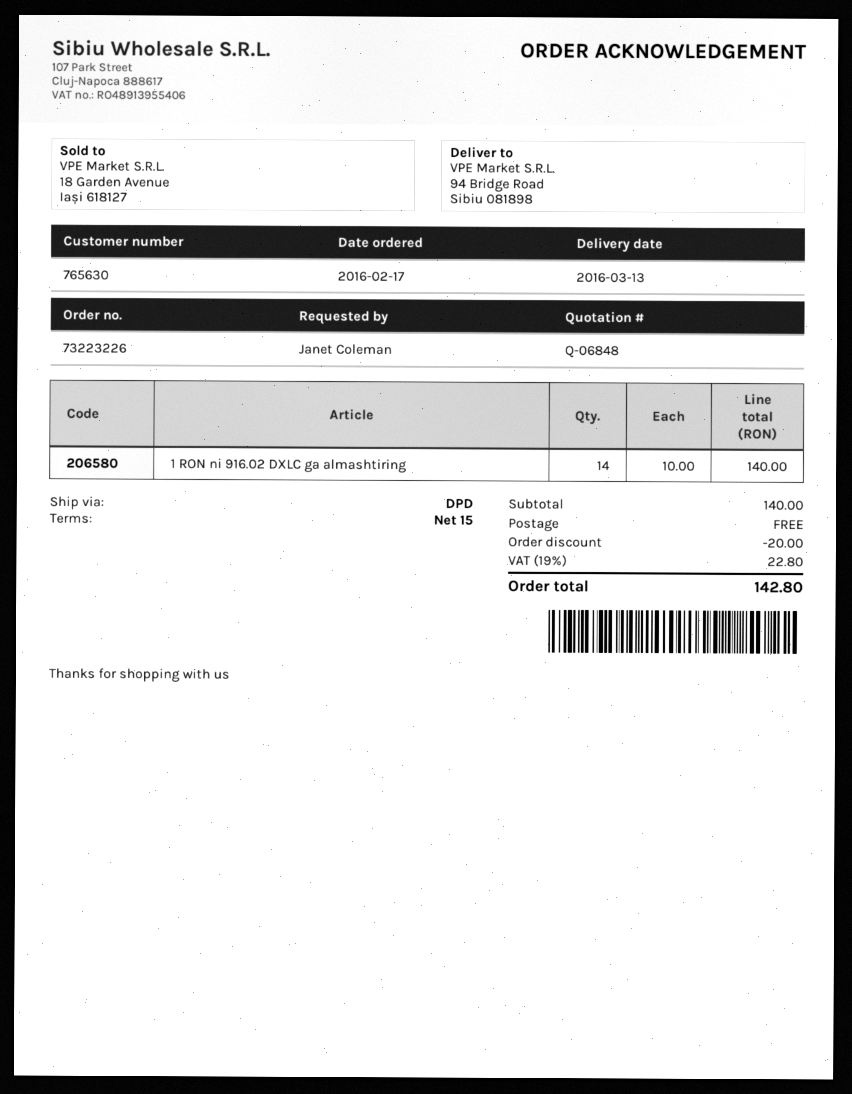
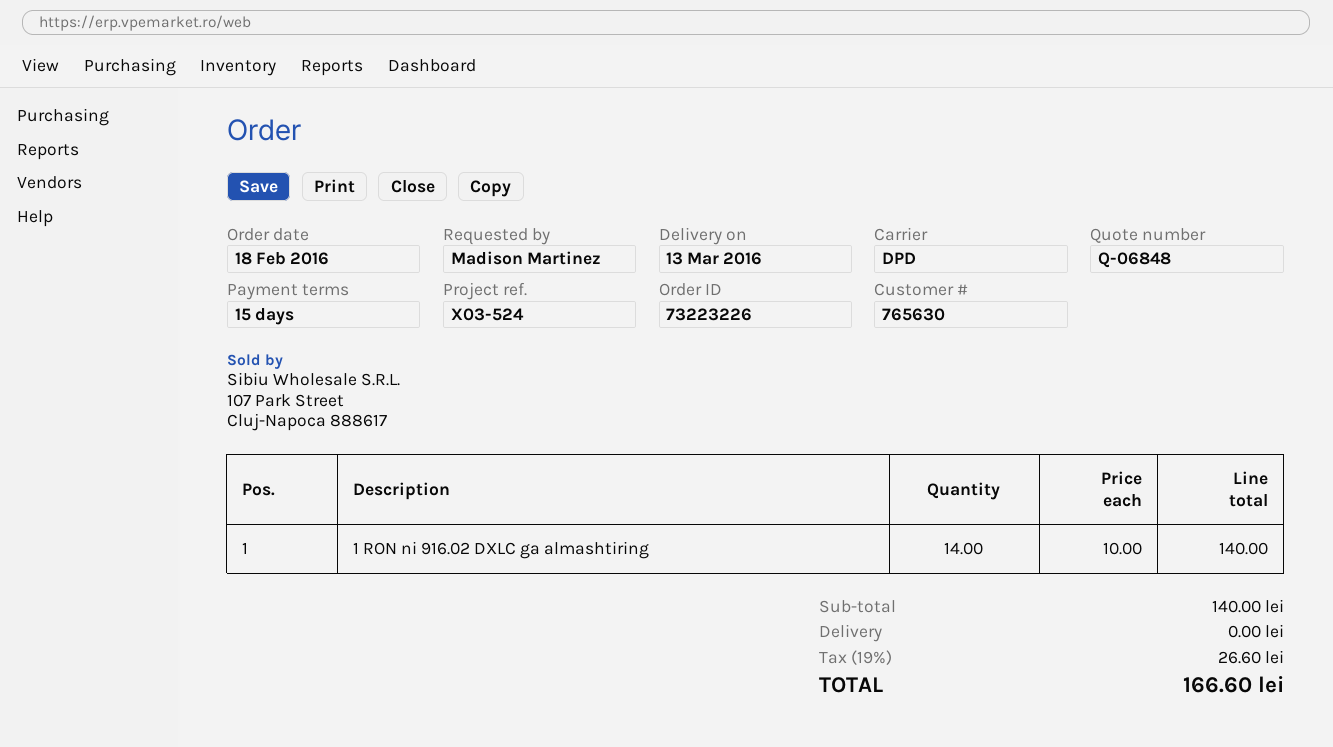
order date: 2016-02-17 -> 2016-02-18
ordered by: Janet Coleman -> Madison Martinez
discount: 20.00 -> none
tax: 19% = 22.80 -> 19% = 26.60
total: 142.80 -> 166.60

